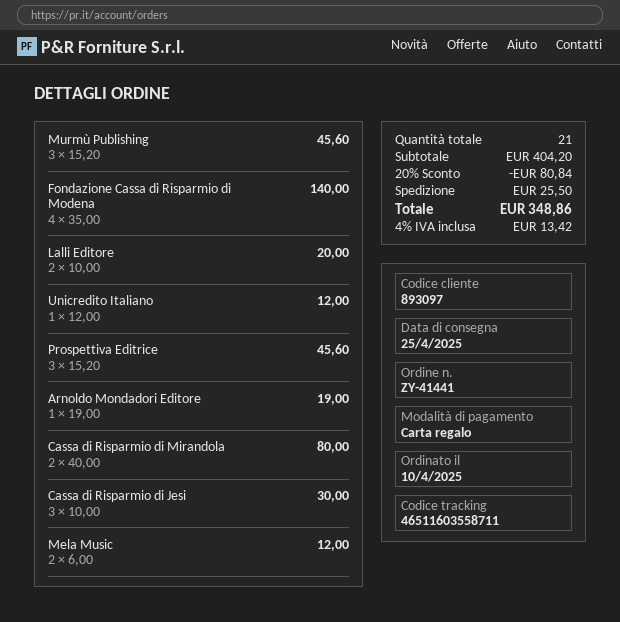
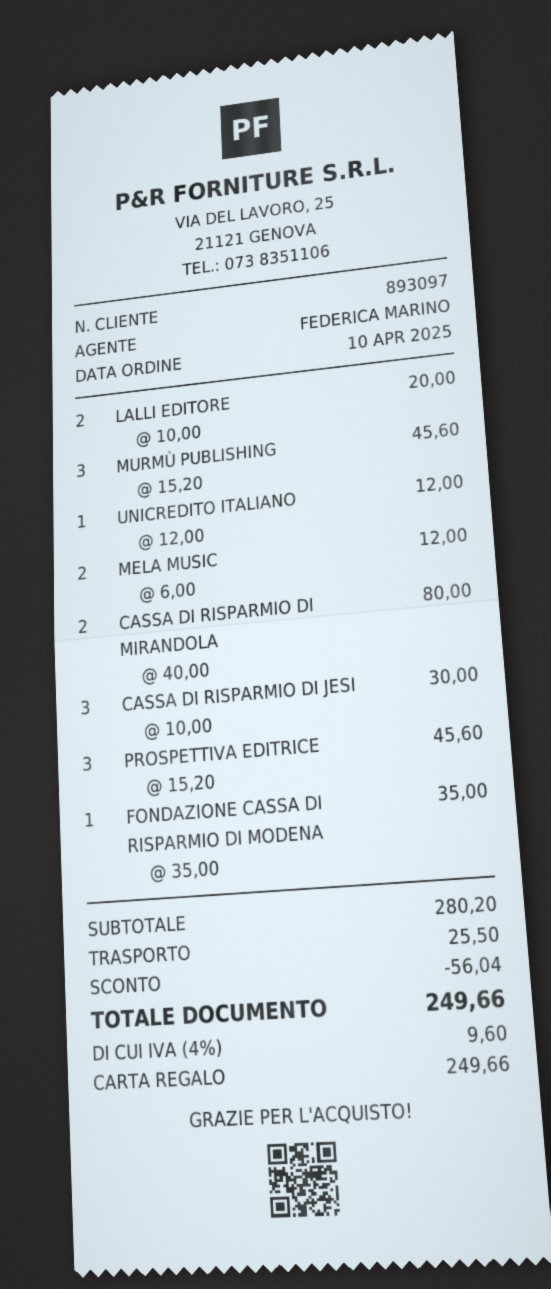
Fondazione Cassa di Risparmio di Modena: 4 x 35.00 = 140.00 -> 1 x 35.00 = 35.00
Arnoldo Mondadori Editore: 1 x 19.00 = 19.00 -> none
subtotal: 404.20 -> 280.20
discount: 80.84 -> 56.04
tax: 4% = 13.42 -> 4% = 9.60
total: 348.86 -> 249.66

